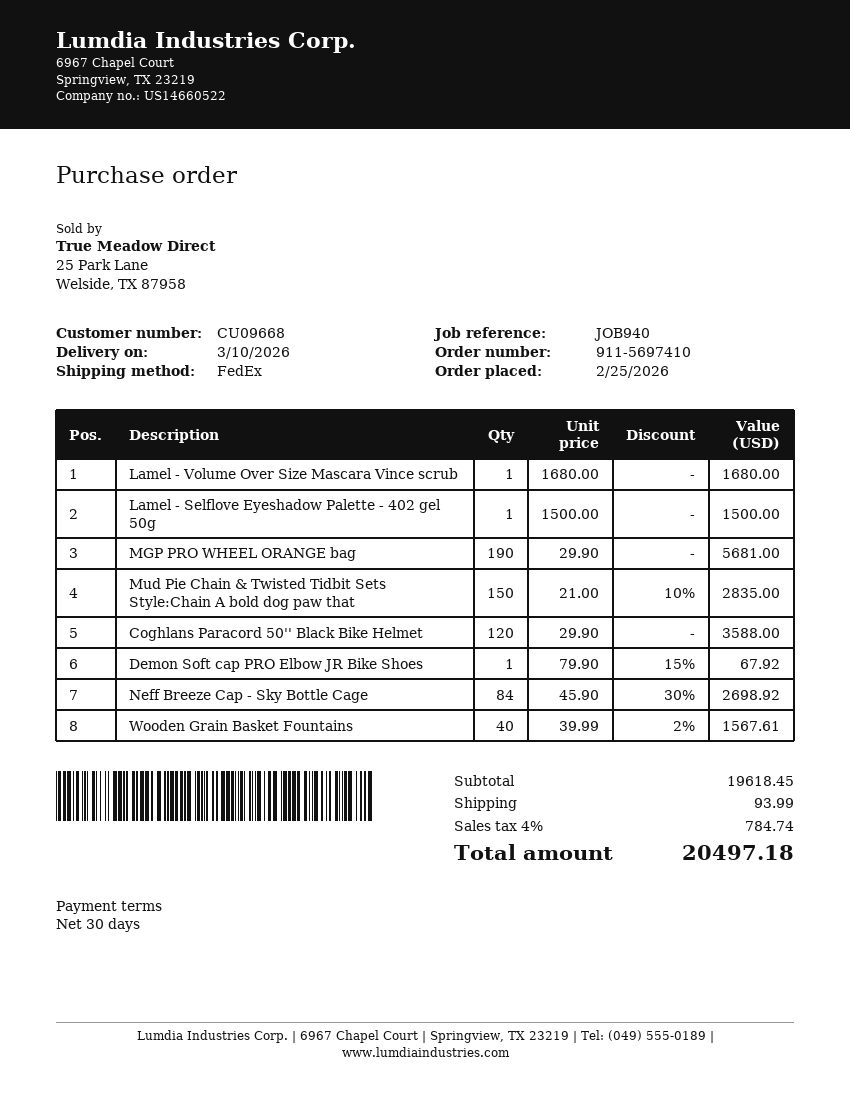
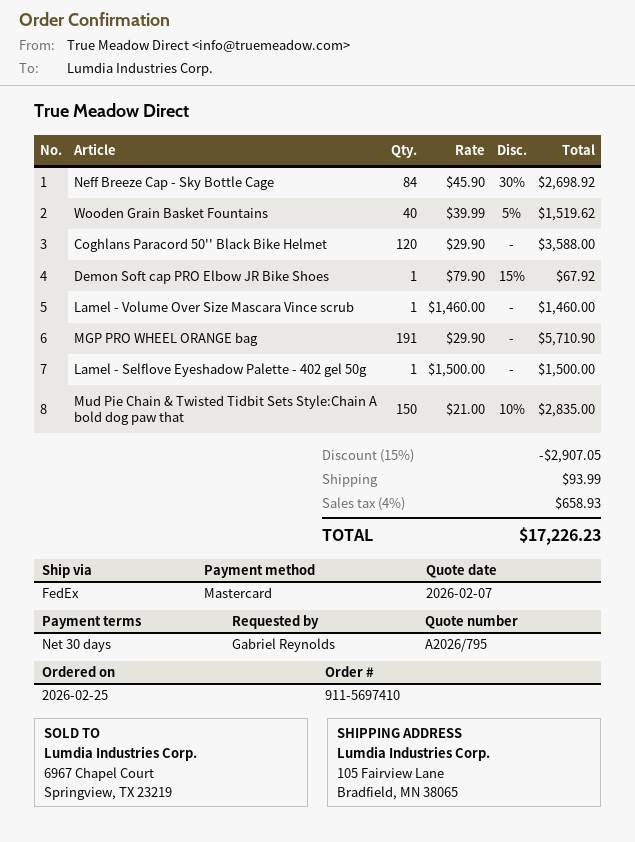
Lamel - Volume Over Size Mascara Vince scrub: 1 x 1680.00 = 1680.00 -> 1 x 1460.00 = 1460.00
MGP PRO WHEEL ORANGE bag: 190 x 29.90 = 5681.00 -> 191 x 29.90 = 5710.90
Wooden Grain Basket Fountains: 40 x 39.99 - 2% = 1567.61 -> 40 x 39.99 - 5% = 1519.62
discount: none -> 15% = 2907.05
tax: 4% = 784.74 -> 4% = 658.93
total: 20497.18 -> 17226.23

